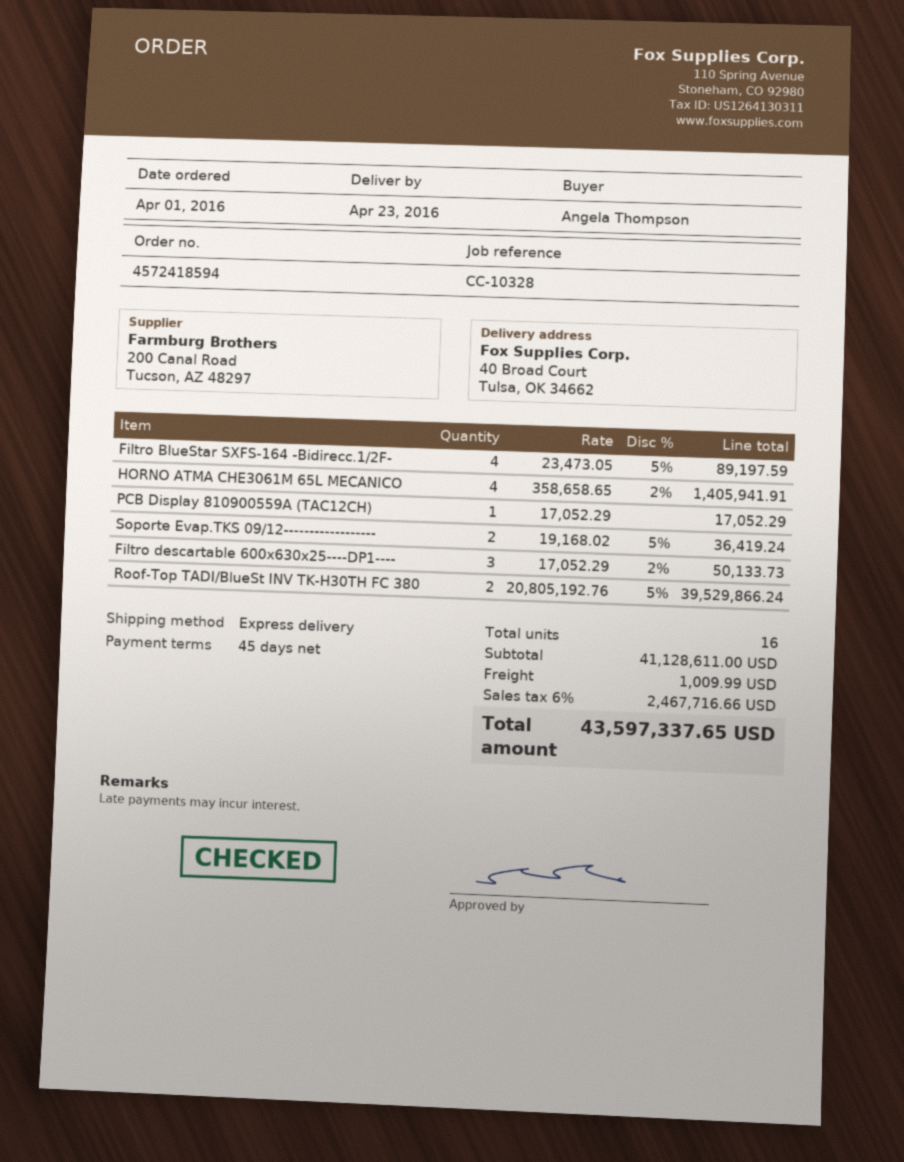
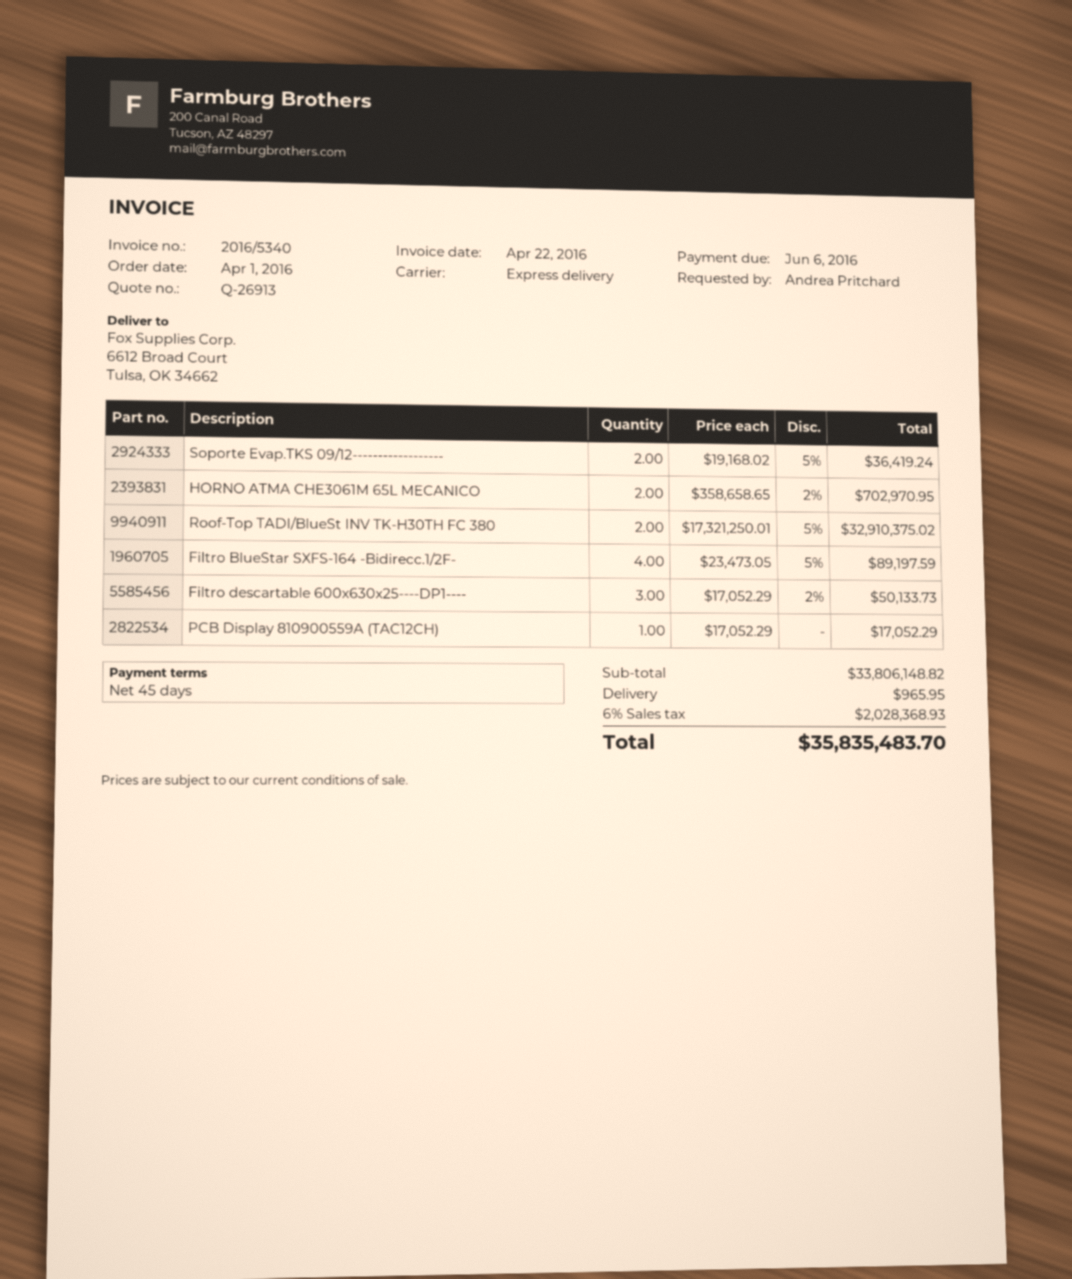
ordered by: Angela Thompson -> Andrea Pritchard
ship to: 40 Broad Court, Tulsa, OK 34662 -> 6612 Broad Court, Tulsa, OK 34662
HORNO ATMA CHE3061M 65L MECANICO: 4 x 358658.65 - 2% = 1405941.91 -> 2 x 358658.65 - 2% = 702970.95
Roof-Top TADI/BlueSt INV TK-H30TH FC 380: 2 x 20805192.76 - 5% = 39529866.24 -> 2 x 17321250.01 - 5% = 32910375.02
subtotal: 41128611.00 -> 33806148.82
shipping: 1009.99 -> 965.95
tax: 6% = 2467716.66 -> 6% = 2028368.93
total: 43597337.65 -> 35835483.70

